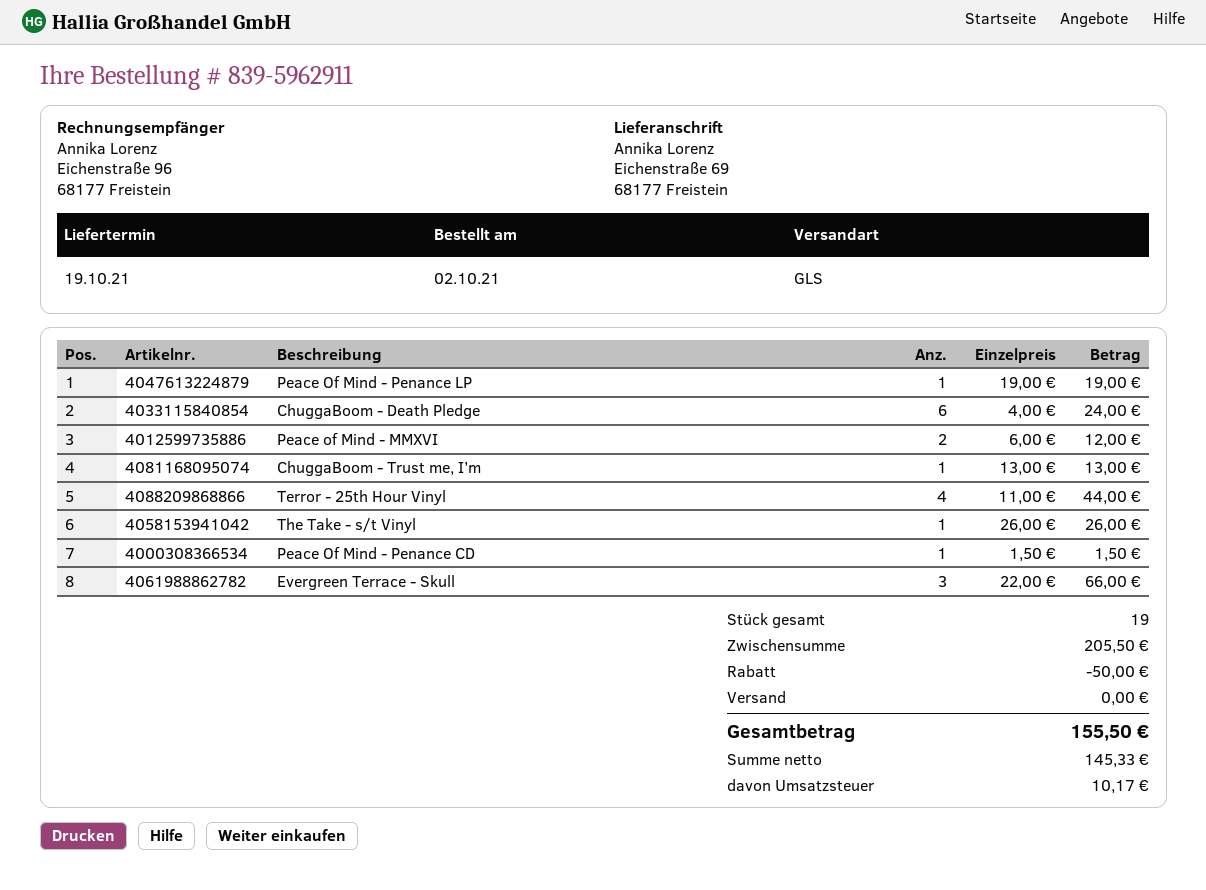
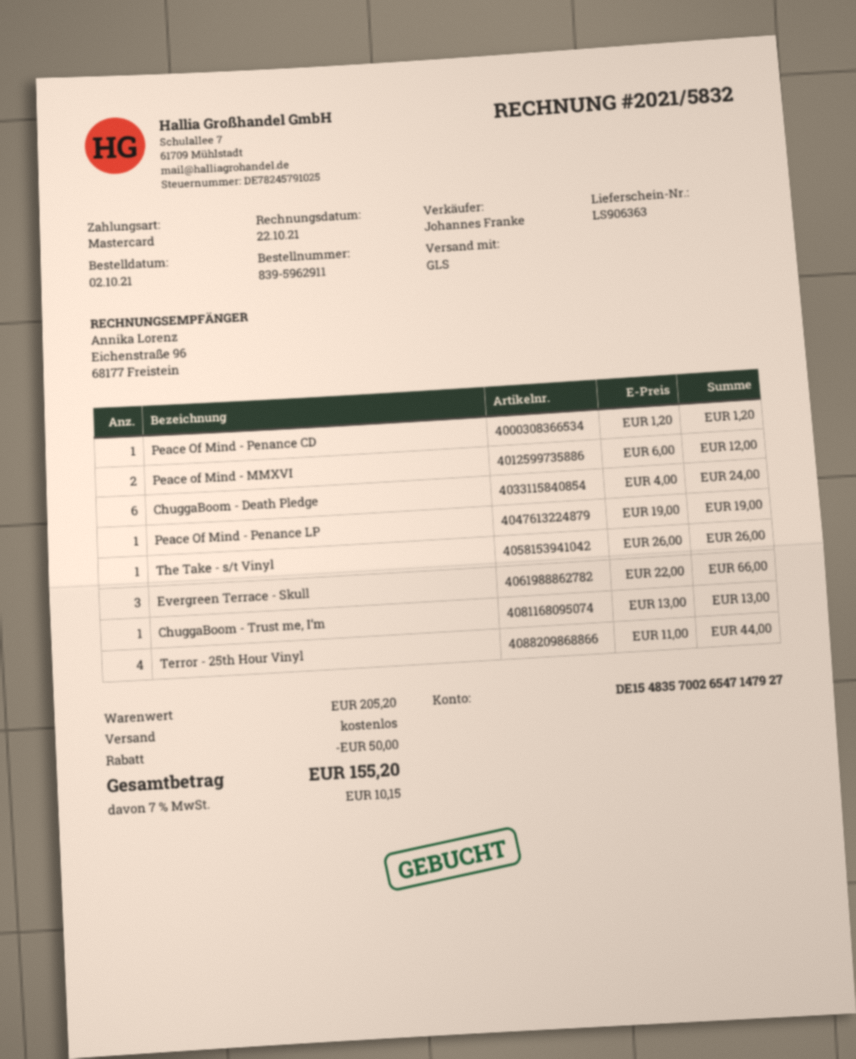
Peace Of Mind - Penance CD: 1 x 1.50 = 1.50 -> 1 x 1.20 = 1.20
subtotal: 205.50 -> 205.20
tax: 10.17 -> 10.15
total: 155.50 -> 155.20

